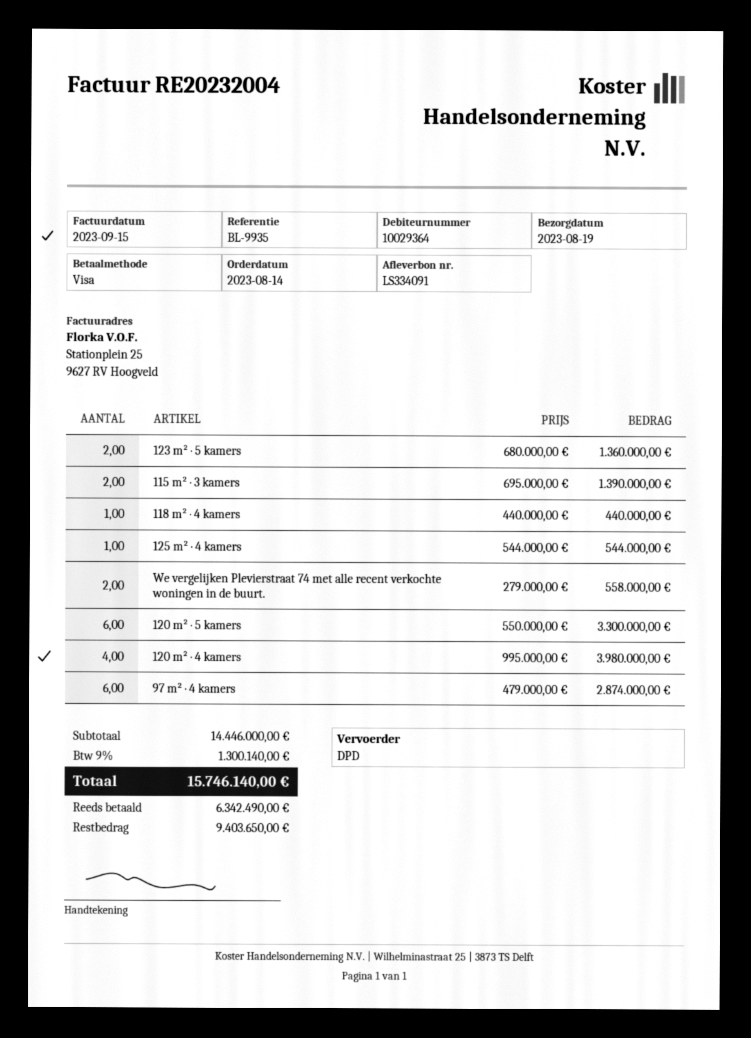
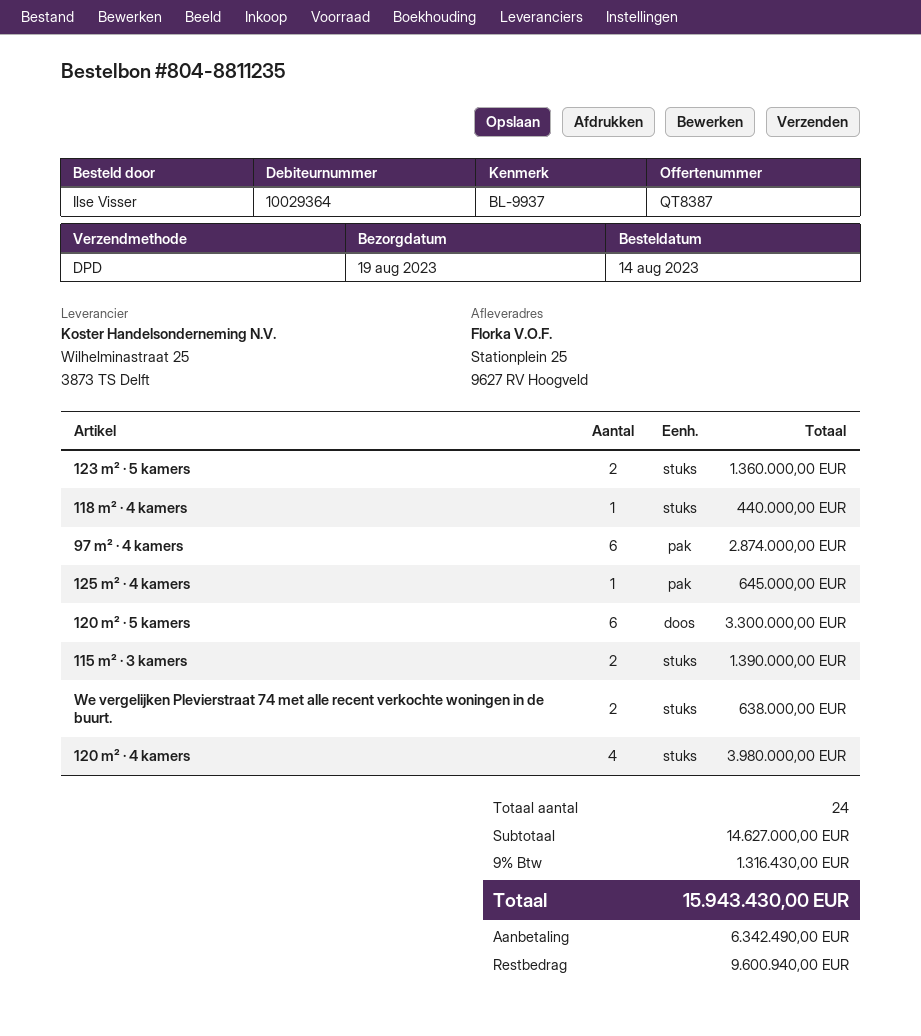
reference: BL-9935 -> BL-9937
125 m² · 4 kamers: 1 for 544000.00 -> 1 for 645000.00
We vergelijken Plevierstraat 74 met alle recent verkochte woningen in de buurt.: 2 for 558000.00 -> 2 for 638000.00
subtotal: 14446000.00 -> 14627000.00
tax: 9% = 1300140.00 -> 9% = 1316430.00
total: 15746140.00 -> 15943430.00
balance: 9403650.00 -> 9600940.00

